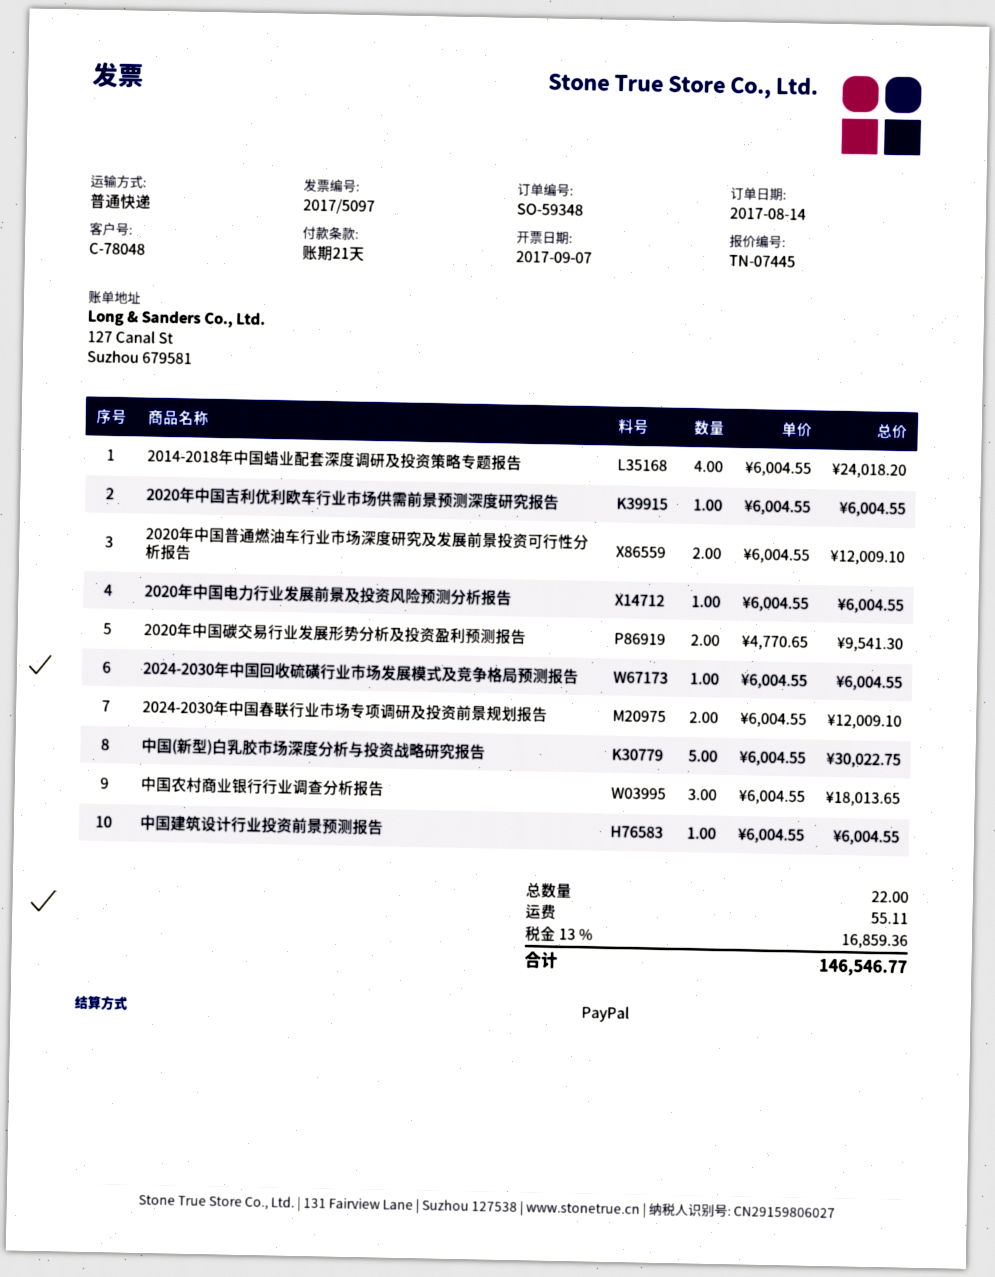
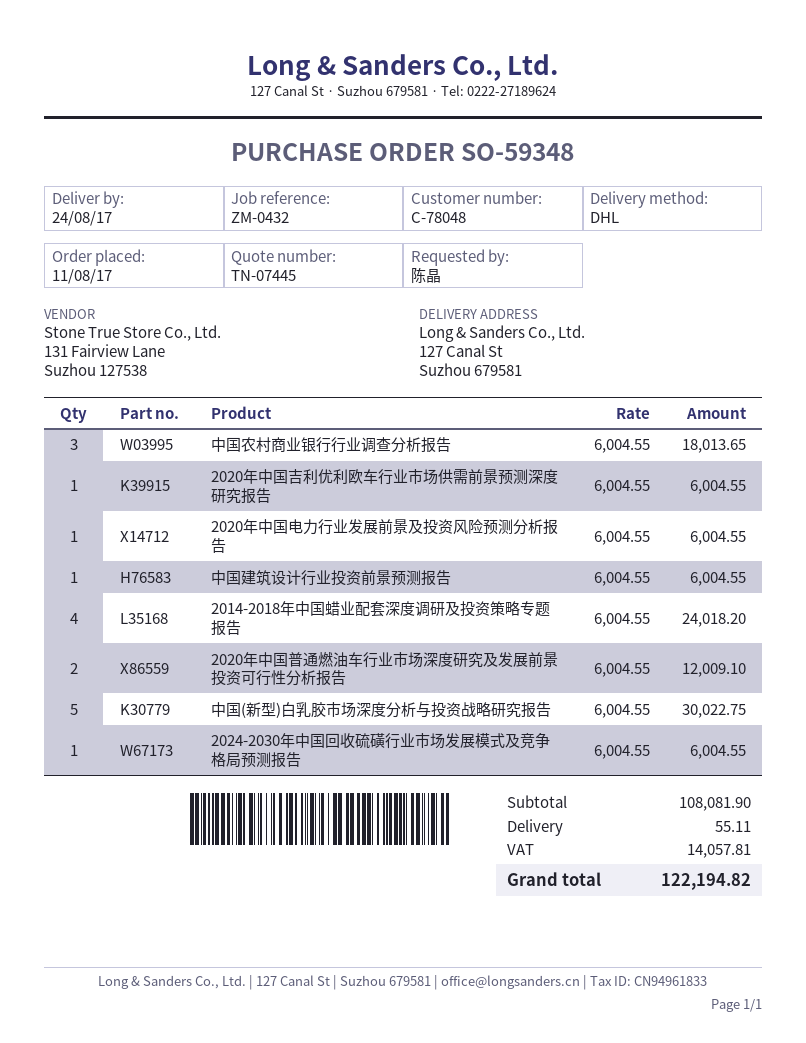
order date: 2017-08-14 -> 2017-08-11
shipping method: standard -> DHL
2020年中国碳交易行业发展形势分析及投资盈利预测报告: 2 x 4770.65 = 9541.30 -> none
2024-2030年中国春联行业市场专项调研及投资前景规划报告: 2 x 6004.55 = 12009.10 -> none
tax: 16859.36 -> 14057.81
total: 146546.77 -> 122194.82

